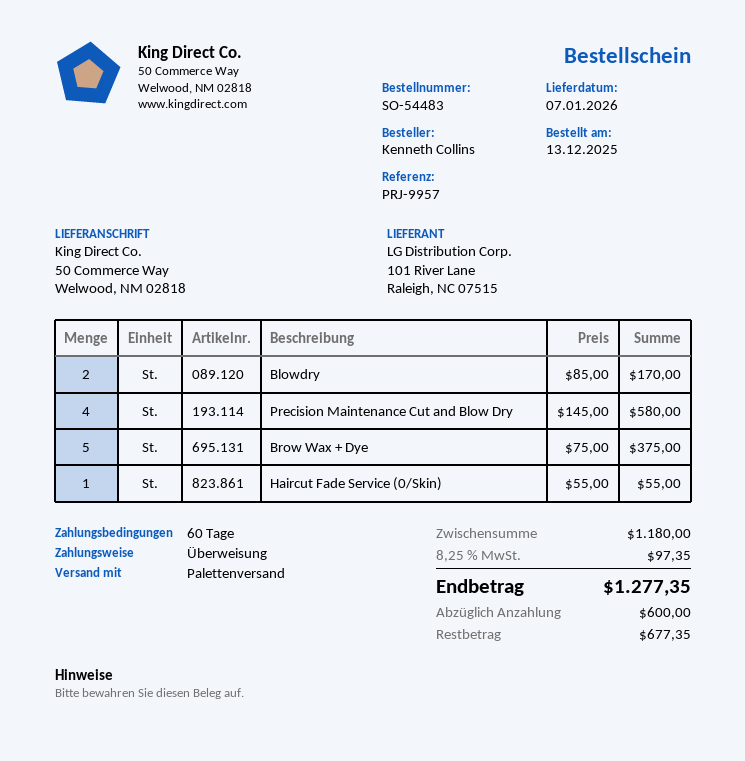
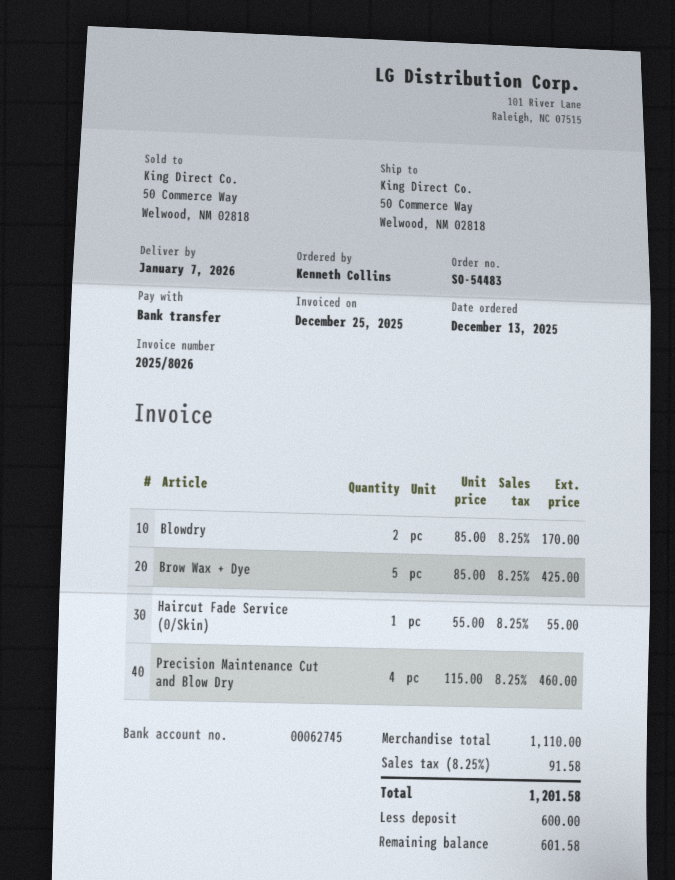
Precision Maintenance Cut and Blow Dry: 4 x 145.00 = 580.00 -> 4 x 115.00 = 460.00
Brow Wax + Dye: 5 x 75.00 = 375.00 -> 5 x 85.00 = 425.00
subtotal: 1180.00 -> 1110.00
tax: 8.25% = 97.35 -> 8.25% = 91.58
total: 1277.35 -> 1201.58
balance: 677.35 -> 601.58

